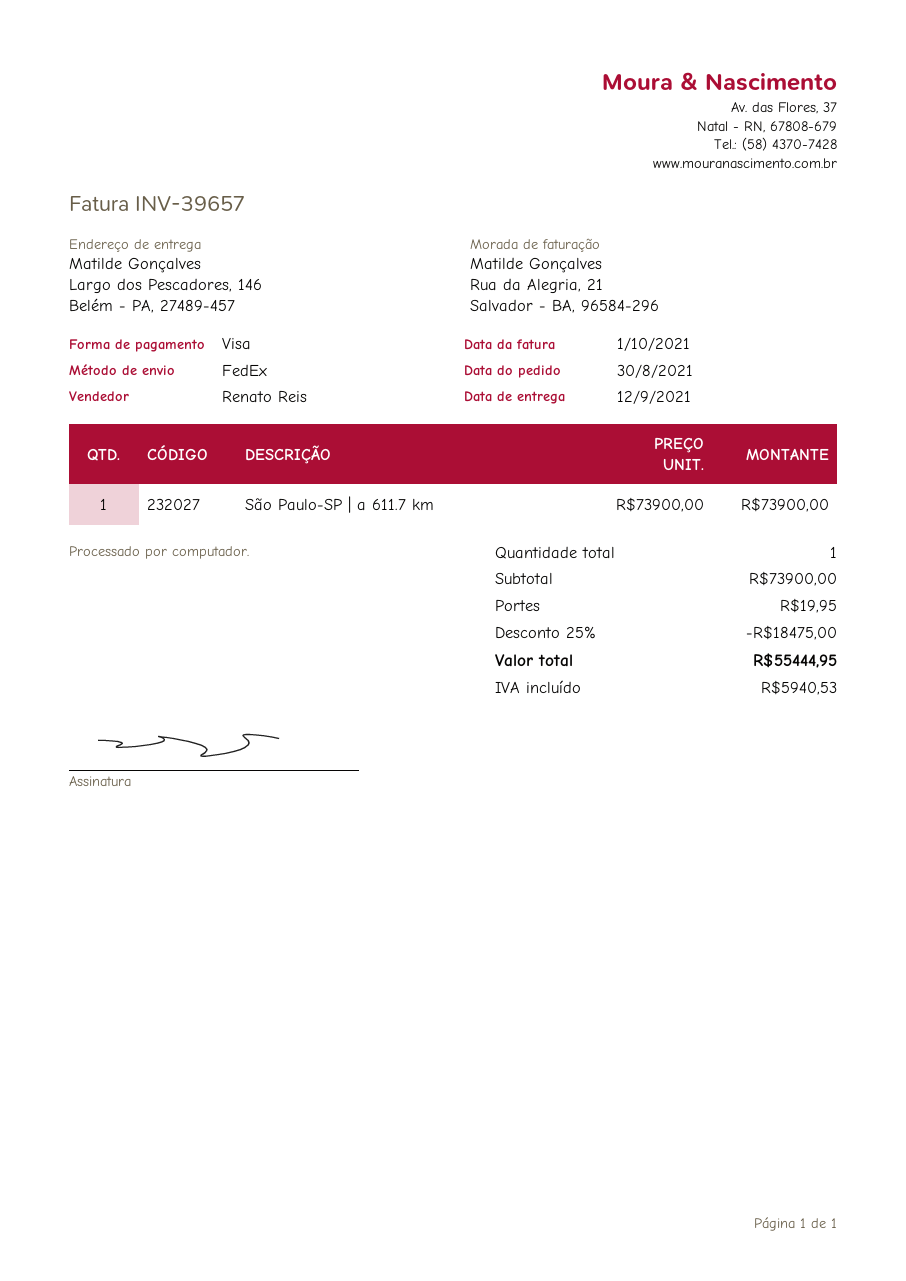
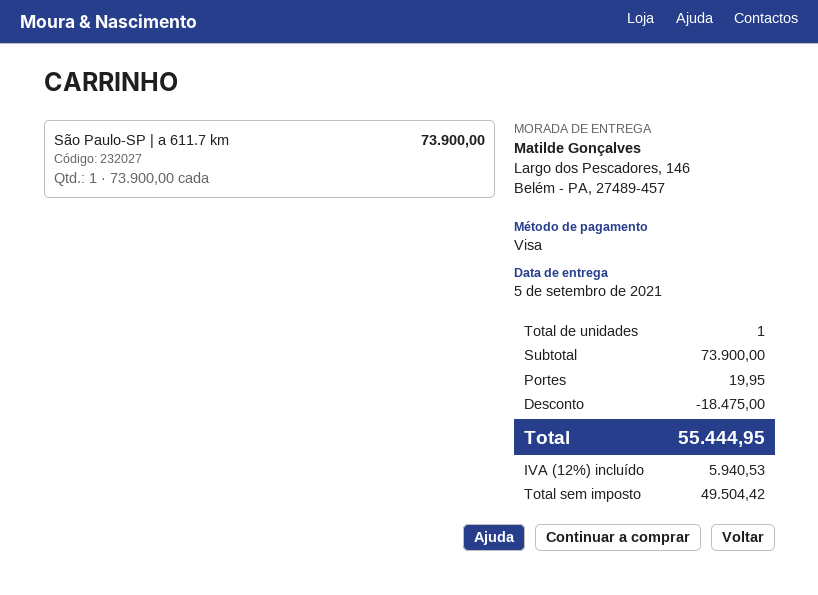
delivery date: 2021-09-12 -> 2021-09-05

